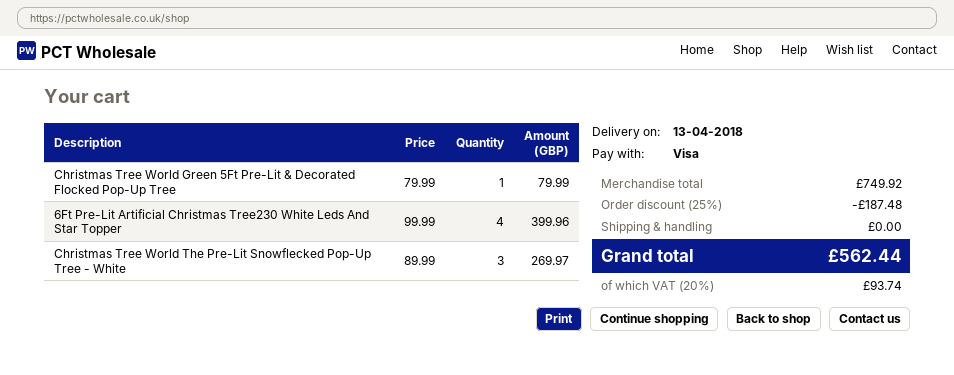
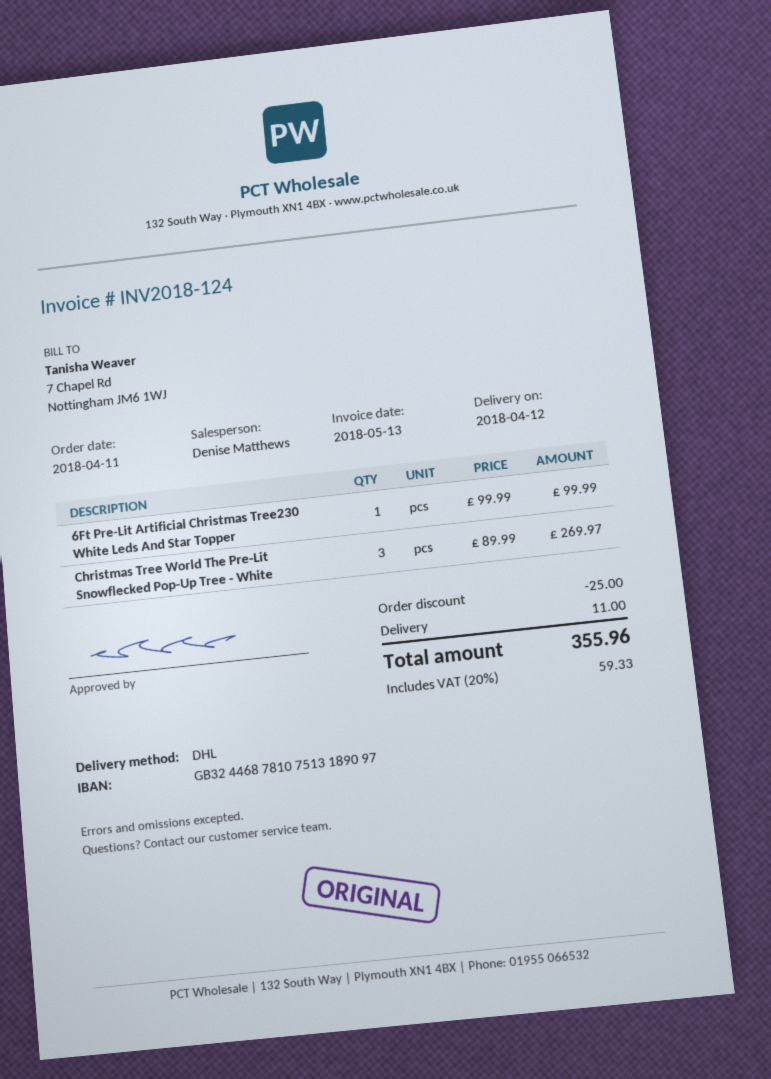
delivery date: 2018-04-13 -> 2018-04-12
Christmas Tree World Green 5Ft Pre-Lit & Decorated Flocked Pop-Up Tree: 1 x 79.99 = 79.99 -> none
6Ft Pre-Lit Artificial Christmas Tree230 White Leds And Star Topper: 4 x 99.99 = 399.96 -> 1 x 99.99 = 99.99
discount: 187.48 -> 25.00
shipping: 0.00 -> 11.00
tax: 20% = 93.74 -> 20% = 59.33
total: 562.44 -> 355.96

